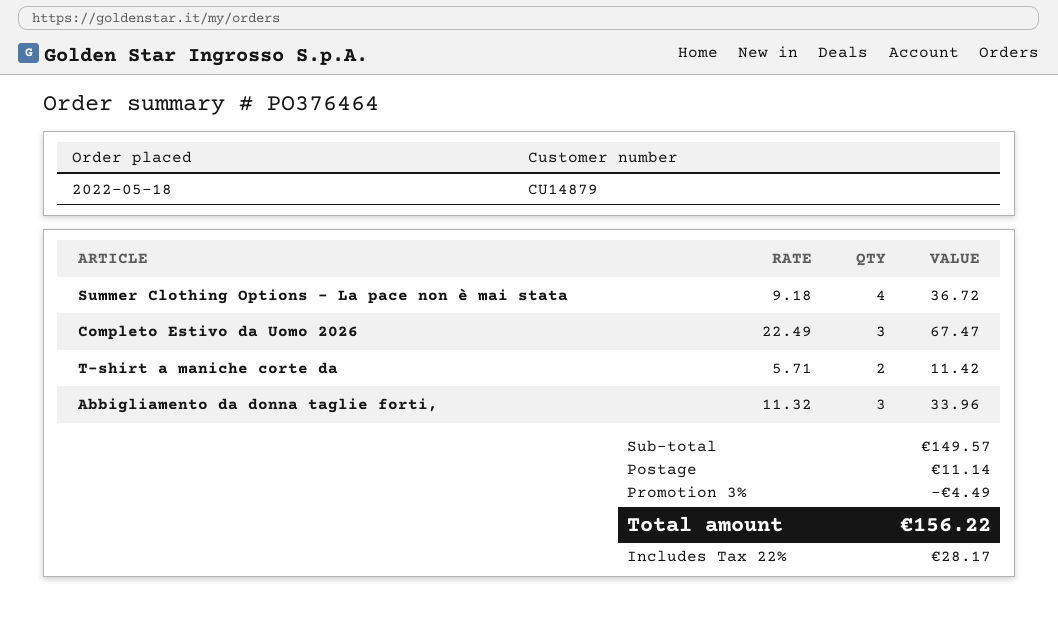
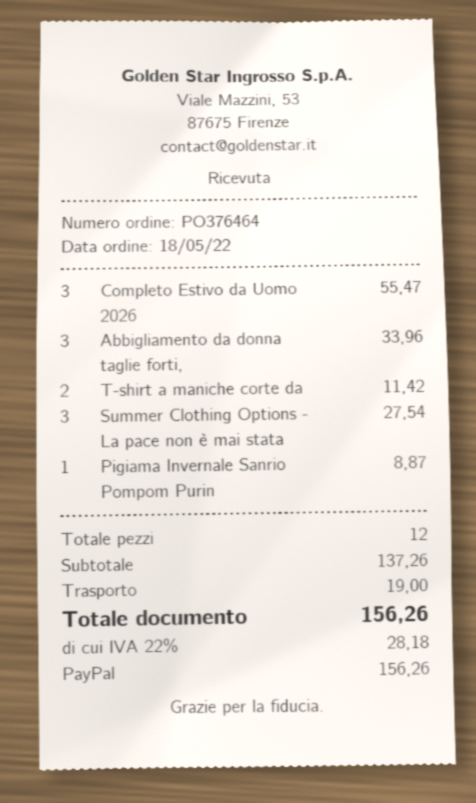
Summer Clothing Options - La pace non è mai stata: 4 for 36.72 -> 3 for 27.54
Completo Estivo da Uomo 2026: 3 for 67.47 -> 3 for 55.47
Pigiama Invernale Sanrio Pompom Purin: none -> 1 for 8.87
subtotal: 149.57 -> 137.26
discount: 3% = 4.49 -> none
shipping: 11.14 -> 19.00
tax: 22% = 28.17 -> 22% = 28.18
total: 156.22 -> 156.26

